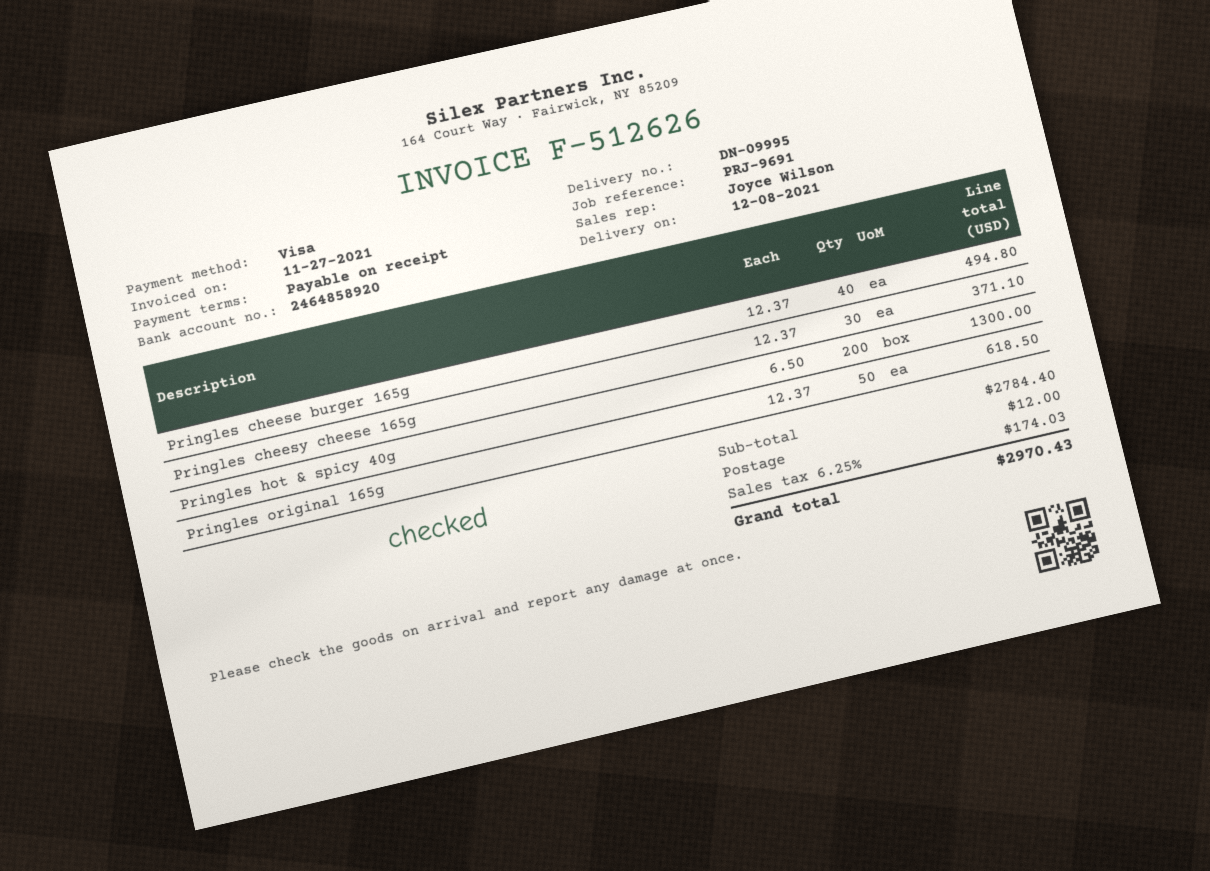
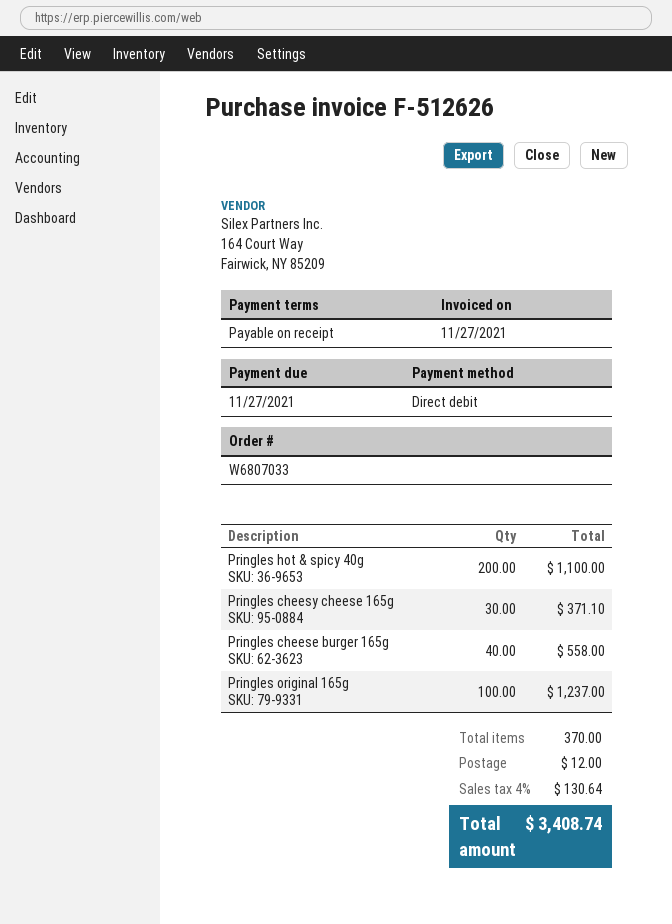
payment method: Visa -> direct debit
Pringles cheese burger 165g: 40 for 494.80 -> 40 for 558.00
Pringles hot & spicy 40g: 200 for 1300.00 -> 200 for 1100.00
Pringles original 165g: 50 for 618.50 -> 100 for 1237.00
tax: 6.25% = 174.03 -> 4% = 130.64
total: 2970.43 -> 3408.74

